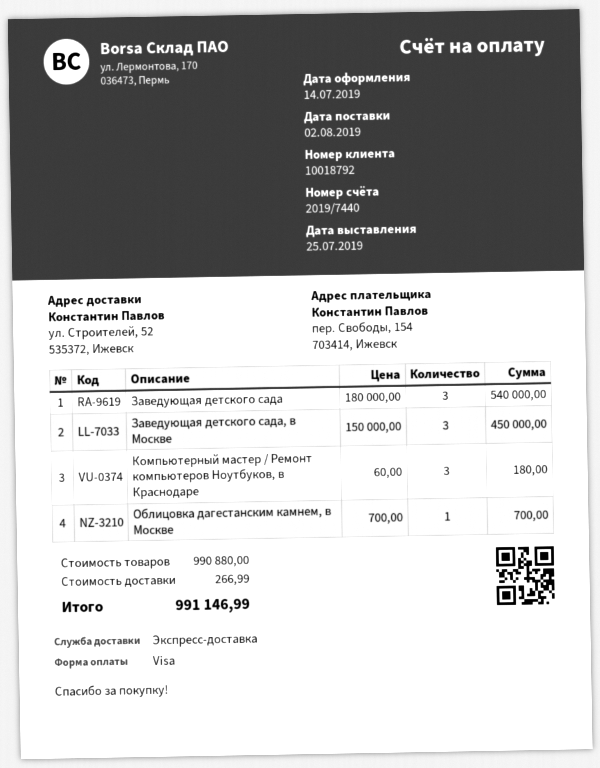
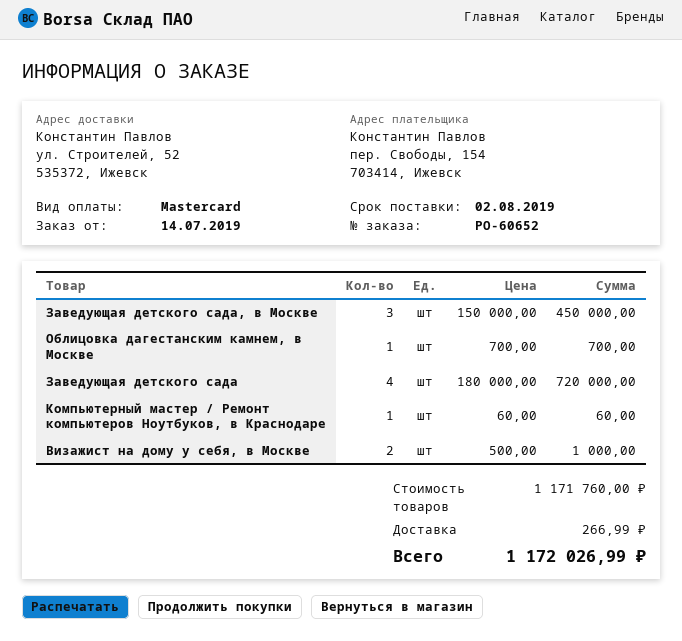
payment method: Visa -> Mastercard
Заведующая детского сада: 3 x 180000.00 = 540000.00 -> 4 x 180000.00 = 720000.00
Компьютерный мастер / Ремонт компьютеров Ноутбуков, в Краснодаре: 3 x 60.00 = 180.00 -> 1 x 60.00 = 60.00
Визажист на дому у себя, в Москве: none -> 2 x 500.00 = 1000.00
subtotal: 990880.00 -> 1171760.00
total: 991146.99 -> 1172026.99

